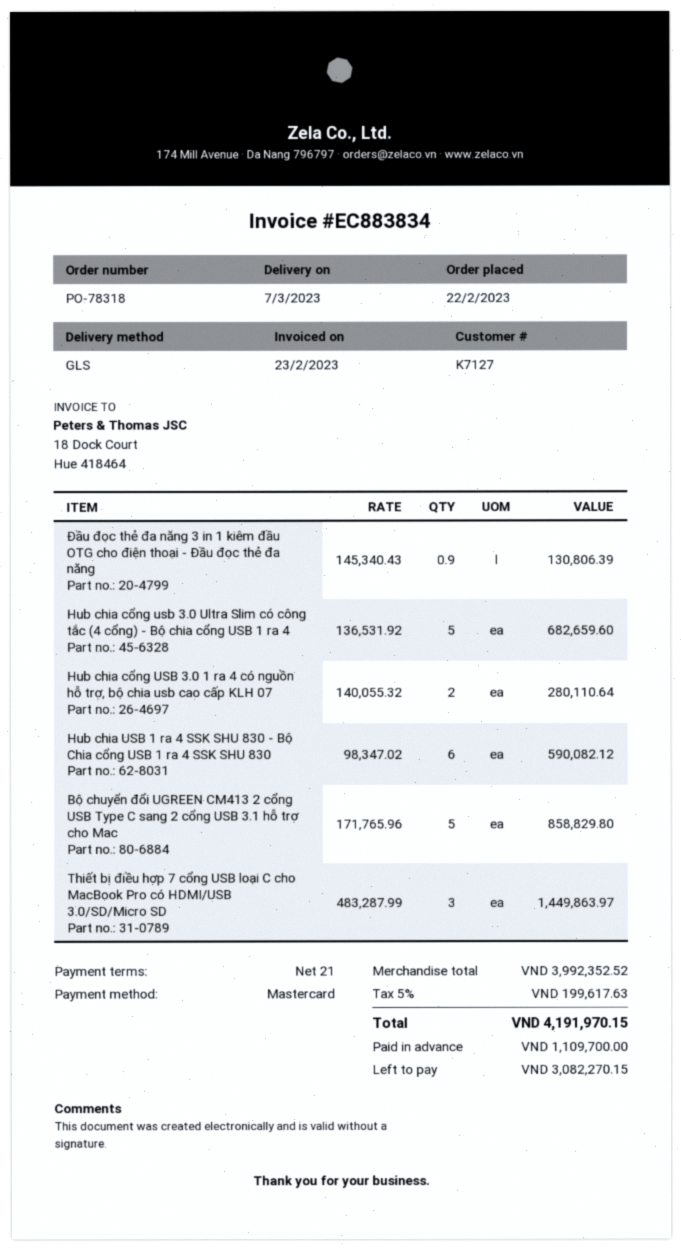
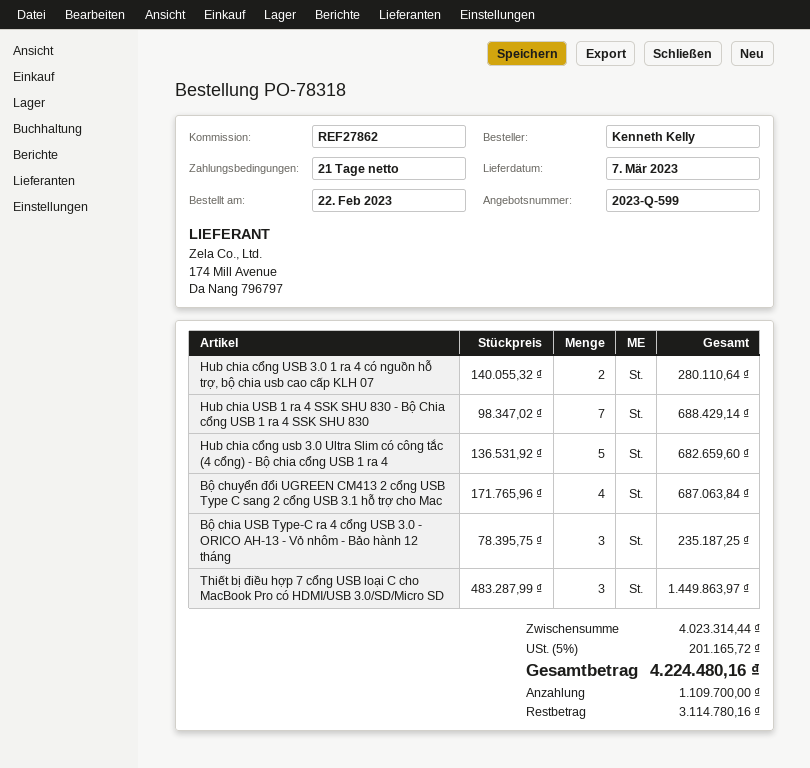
Đầu đọc thẻ đa năng 3 in 1 kiêm đầu OTG cho điện thoại - Đầu đọc thẻ đa năng: 0.9 x 145340.43 = 130806.39 -> none
Hub chia USB 1 ra 4 SSK SHU 830 - Bộ Chia cổng USB 1 ra 4 SSK SHU 830: 6 x 98347.02 = 590082.12 -> 7 x 98347.02 = 688429.14
Bộ chuyển đổi UGREEN CM413 2 cổng USB Type C sang 2 cổng USB 3.1 hỗ trợ cho Mac: 5 x 171765.96 = 858829.80 -> 4 x 171765.96 = 687063.84
Bộ chia USB Type-C ra 4 cổng USB 3.0 - ORICO AH-13 - Vỏ nhôm - Bảo hành 12 tháng: none -> 3 x 78395.75 = 235187.25
subtotal: 3992352.52 -> 4023314.44
tax: 5% = 199617.63 -> 5% = 201165.72
total: 4191970.15 -> 4224480.16
balance: 3082270.15 -> 3114780.16

